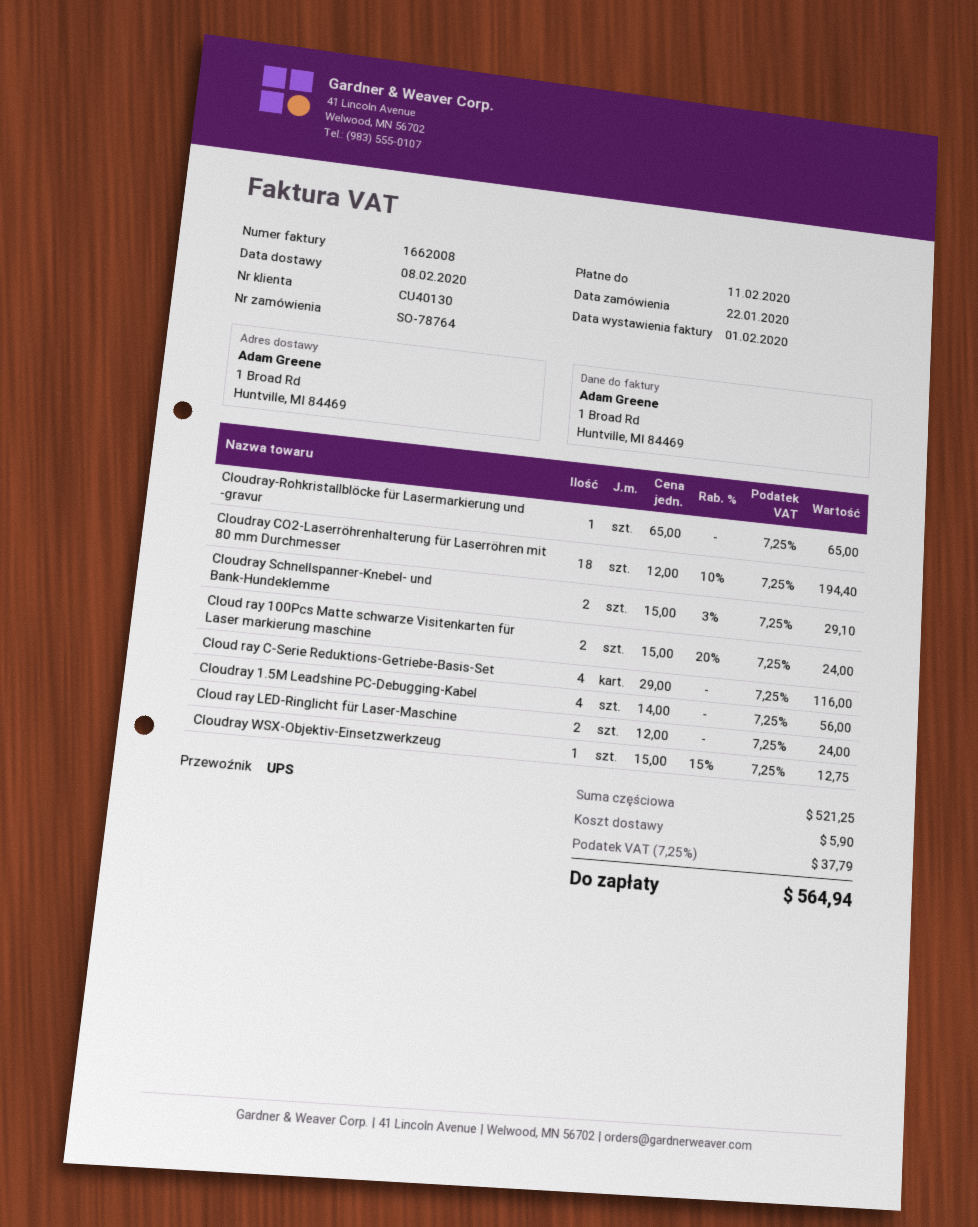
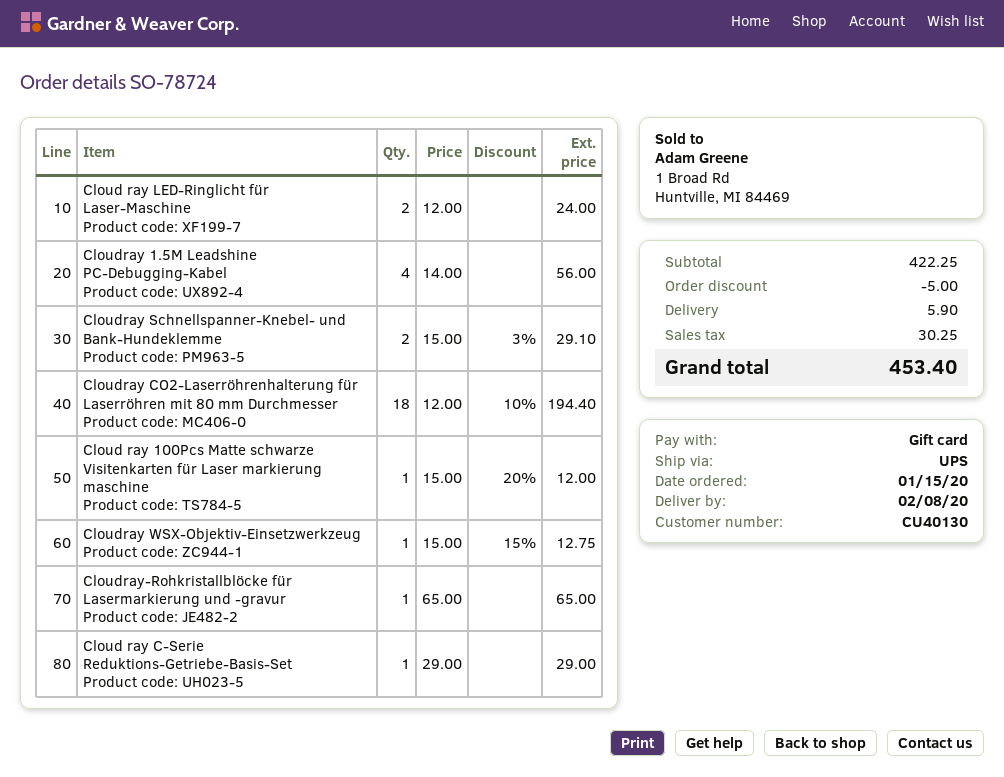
order number: SO-78764 -> SO-78724
order date: 2020-01-22 -> 2020-01-15
Cloud ray 100Pcs Matte schwarze Visitenkarten für Laser markierung maschine: 2 x 15.00 - 20% = 24.00 -> 1 x 15.00 - 20% = 12.00
Cloud ray C-Serie Reduktions-Getriebe-Basis-Set: 4 x 29.00 = 116.00 -> 1 x 29.00 = 29.00
subtotal: 521.25 -> 422.25
discount: none -> 5.00
tax: 37.79 -> 30.25
total: 564.94 -> 453.40

